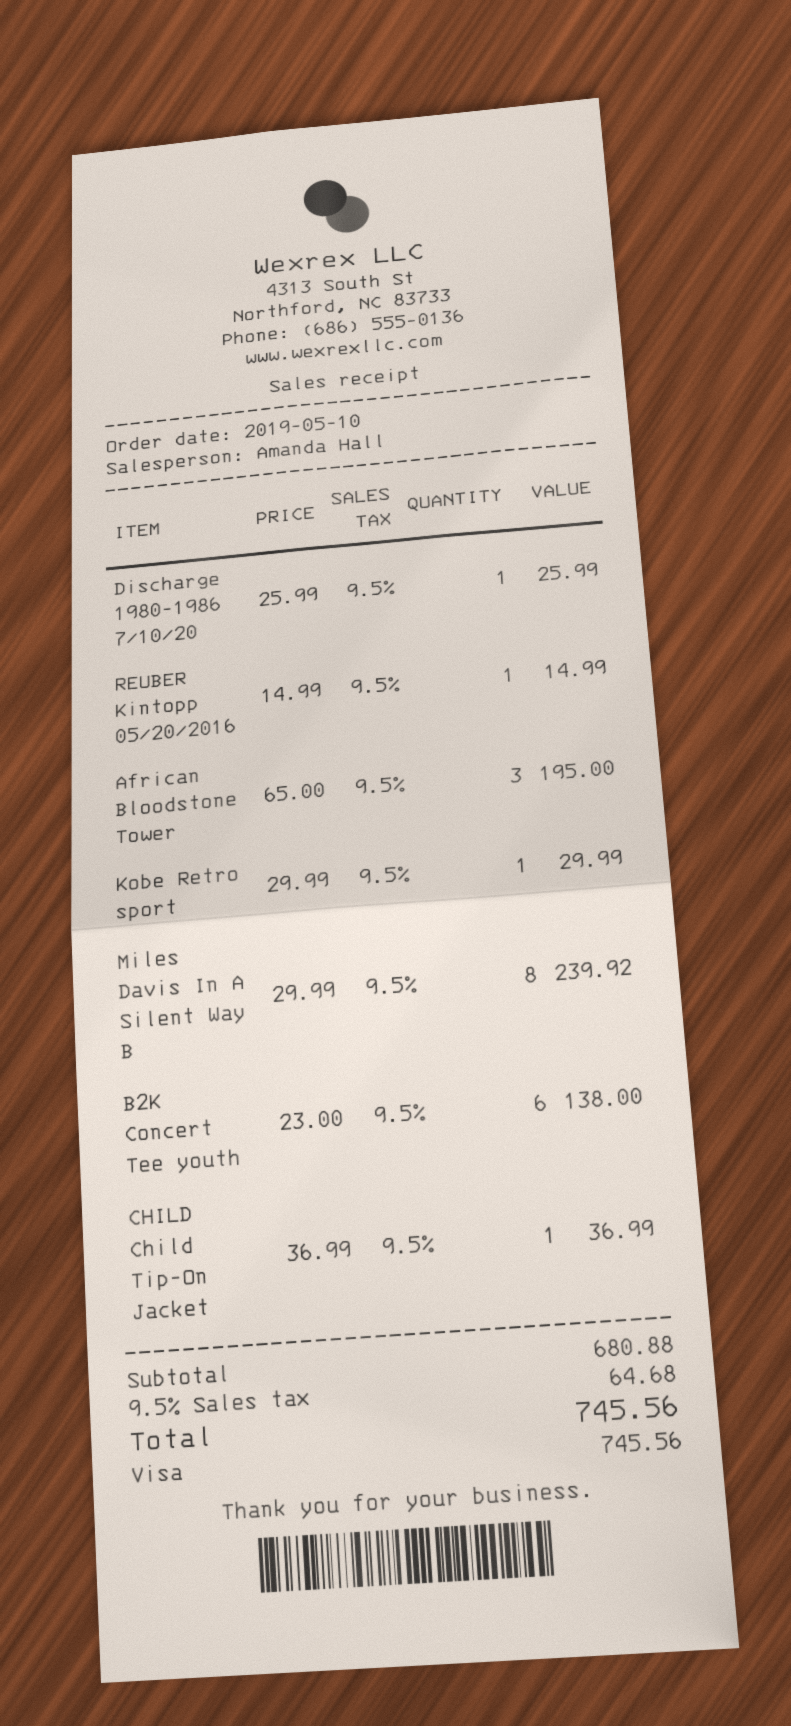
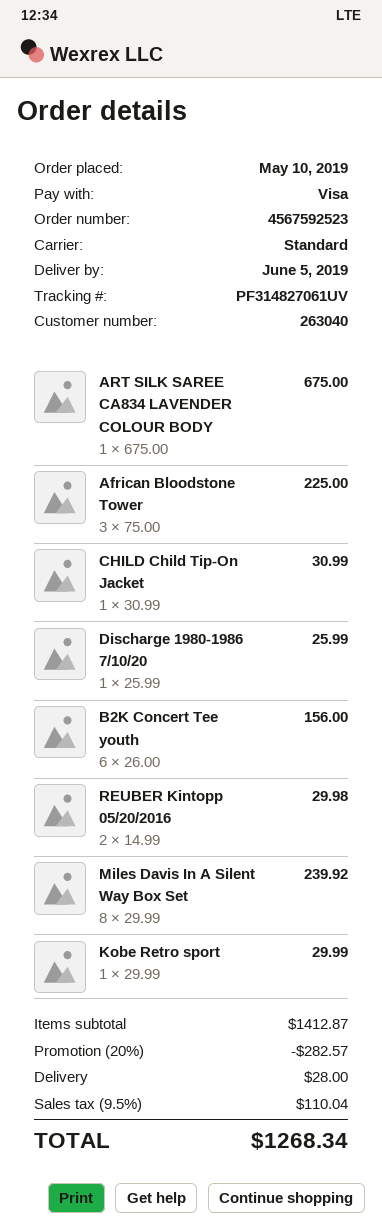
REUBER Kintopp 05/20/2016: 1 x 14.99 = 14.99 -> 2 x 14.99 = 29.98
African Bloodstone Tower: 3 x 65.00 = 195.00 -> 3 x 75.00 = 225.00
B2K Concert Tee youth: 6 x 23.00 = 138.00 -> 6 x 26.00 = 156.00
CHILD Child Tip-On Jacket: 1 x 36.99 = 36.99 -> 1 x 30.99 = 30.99
ART SILK SAREE CA834 LAVENDER COLOUR BODY: none -> 1 x 675.00 = 675.00
subtotal: 680.88 -> 1412.87
discount: none -> 20% = 282.57
shipping: none -> 28.00
tax: 9.5% = 64.68 -> 9.5% = 110.04
total: 745.56 -> 1268.34

